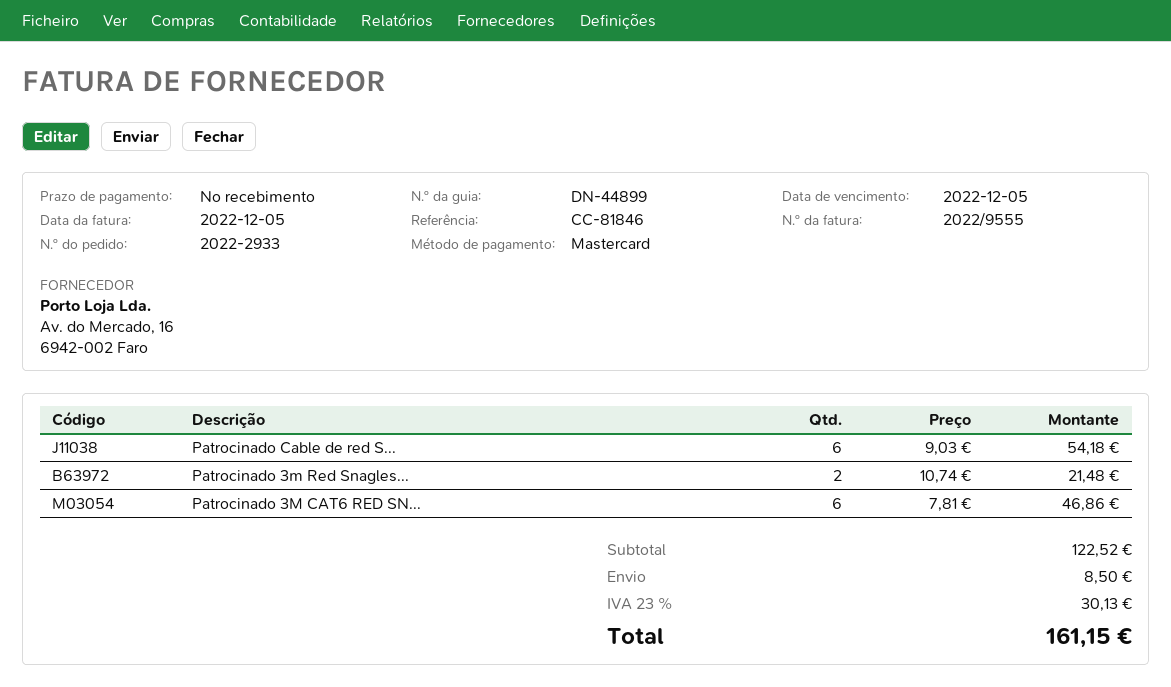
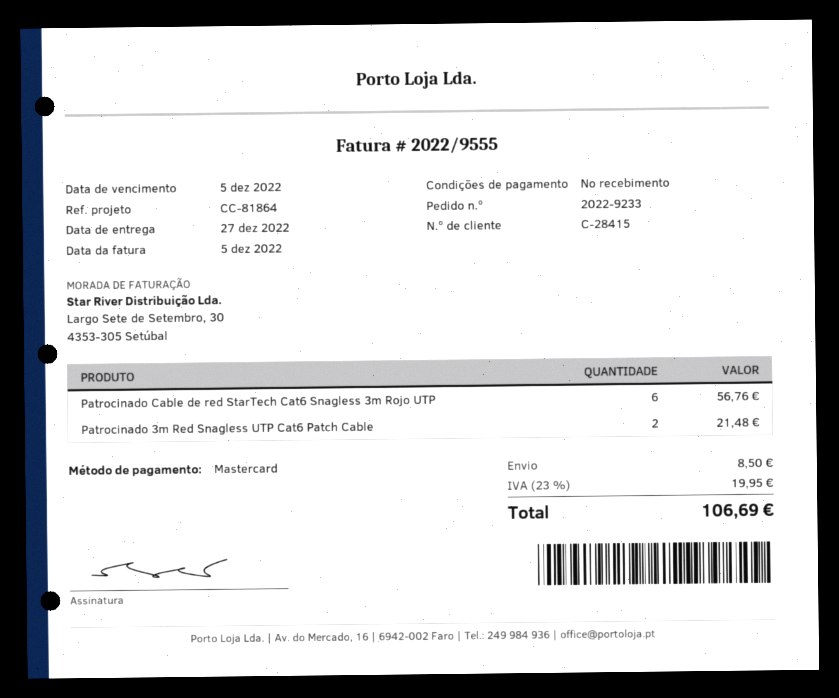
order number: 2022-2933 -> 2022-9233
reference: CC-81846 -> CC-81864
Patrocinado Cable de red S...: 6 for 54.18 -> 6 for 56.76
Patrocinado 3M CAT6 RED SN...: 6 for 46.86 -> none
tax: 23% = 30.13 -> 23% = 19.95
total: 161.15 -> 106.69

